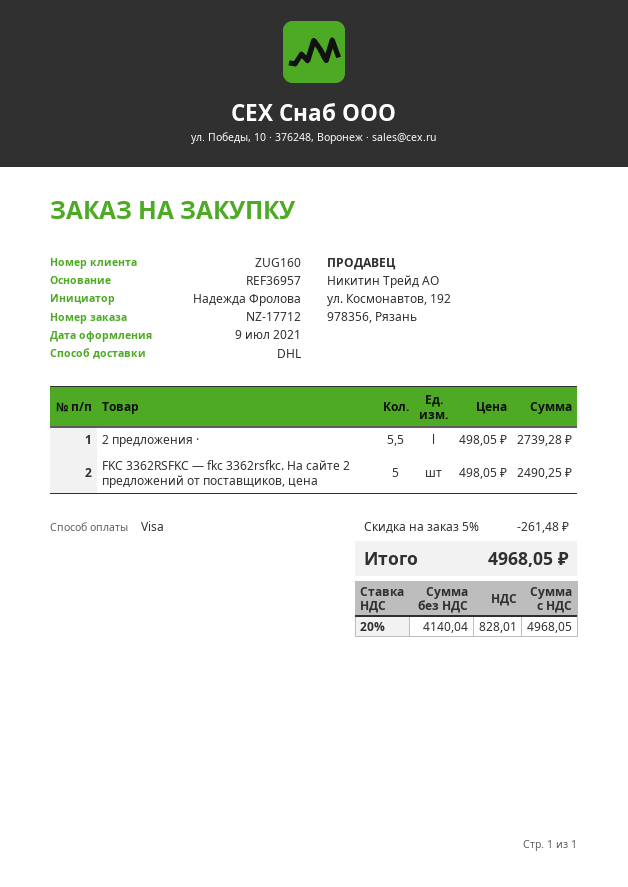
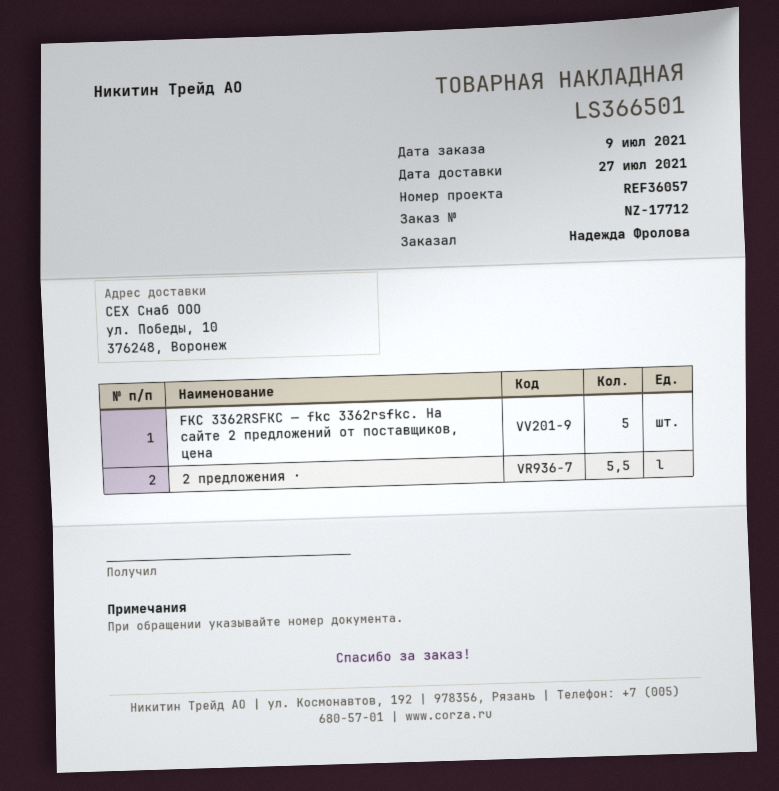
reference: REF36957 -> REF36057

